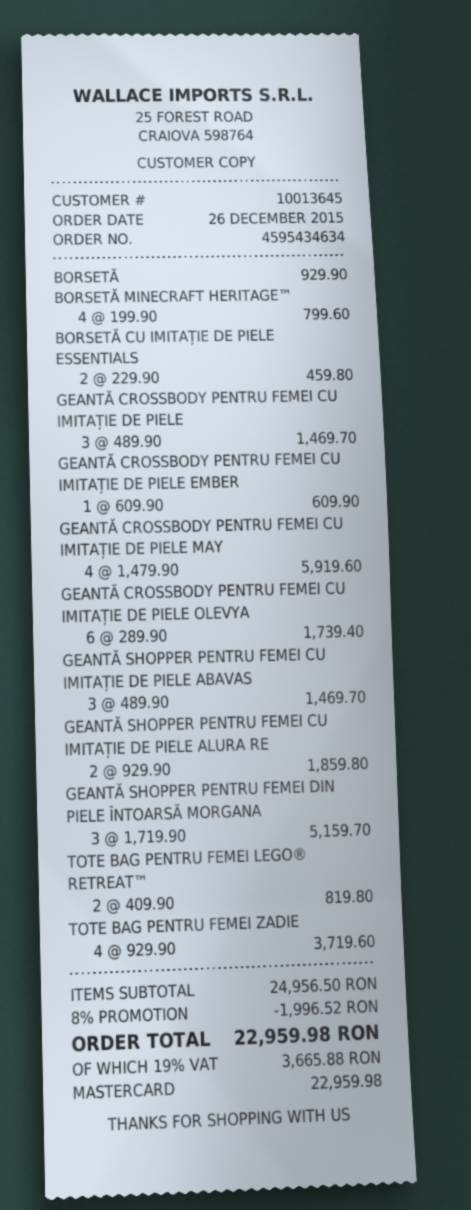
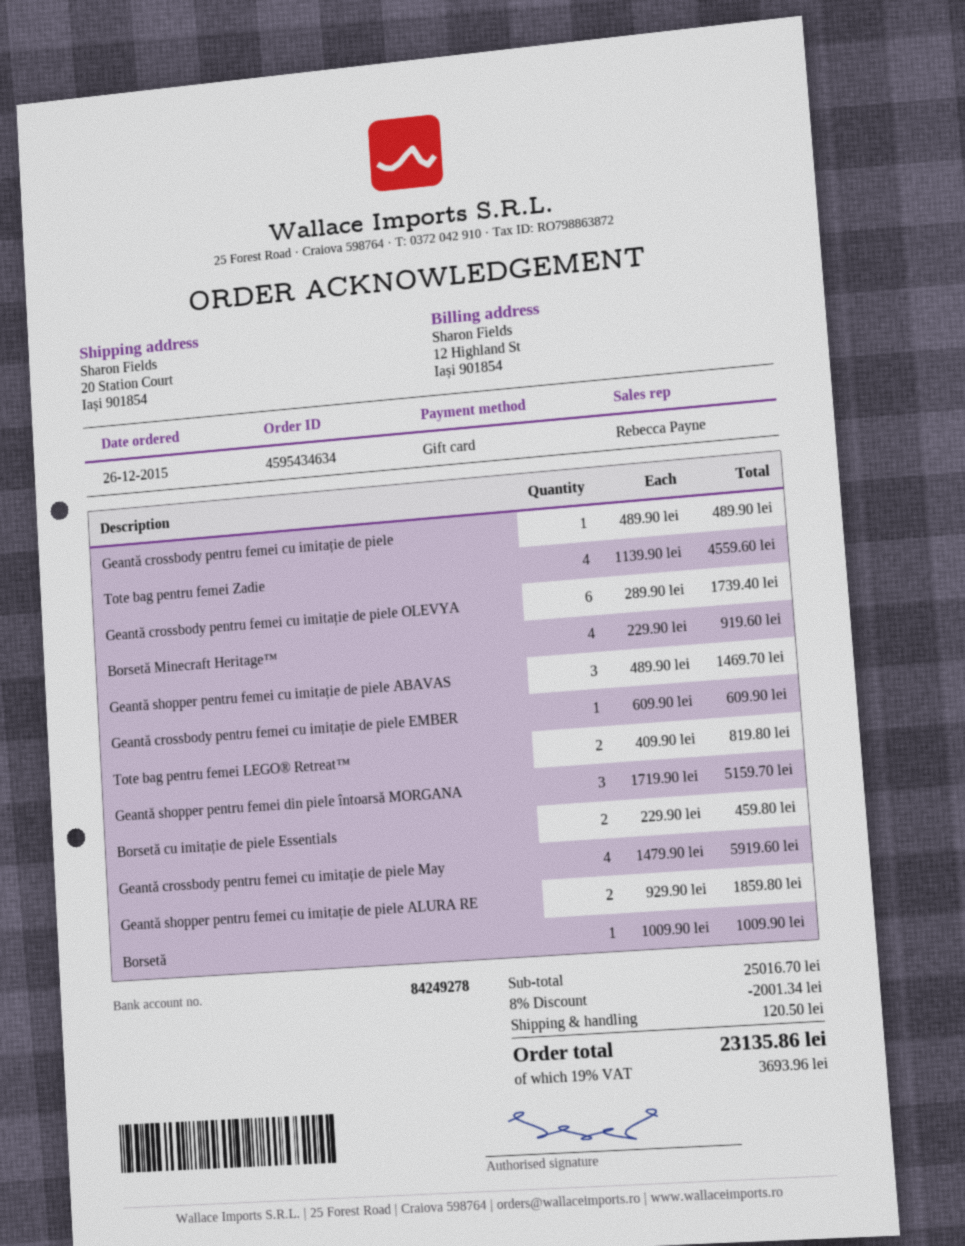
payment method: Mastercard -> gift card
BORSETĂ: 1 x 929.90 = 929.90 -> 1 x 1009.90 = 1009.90
BORSETĂ MINECRAFT HERITAGE™: 4 x 199.90 = 799.60 -> 4 x 229.90 = 919.60
GEANTĂ CROSSBODY PENTRU FEMEI CU IMITAȚIE DE PIELE: 3 x 489.90 = 1469.70 -> 1 x 489.90 = 489.90
TOTE BAG PENTRU FEMEI ZADIE: 4 x 929.90 = 3719.60 -> 4 x 1139.90 = 4559.60
subtotal: 24956.50 -> 25016.70
discount: 8% = 1996.52 -> 8% = 2001.34
shipping: none -> 120.50
tax: 19% = 3665.88 -> 19% = 3693.96
total: 22959.98 -> 23135.86

